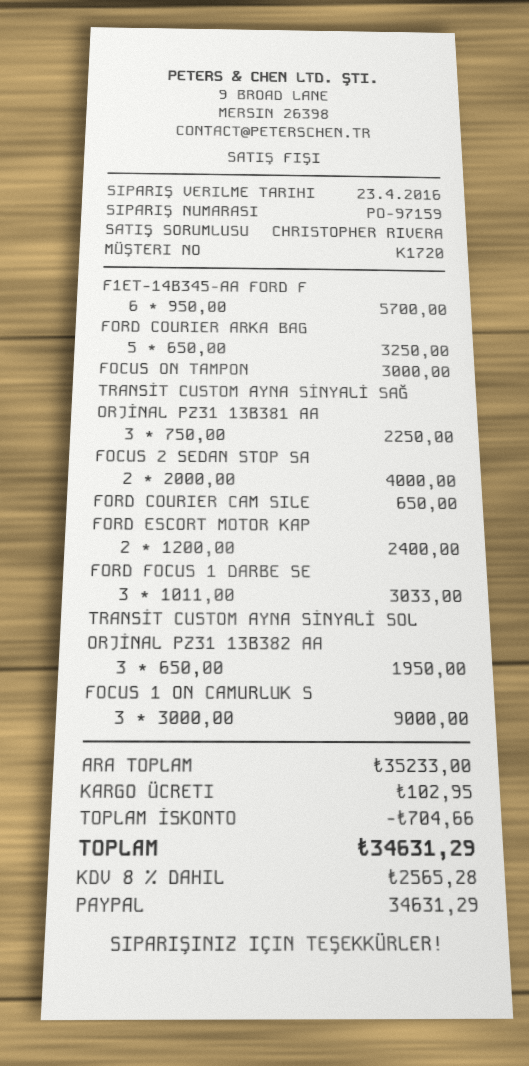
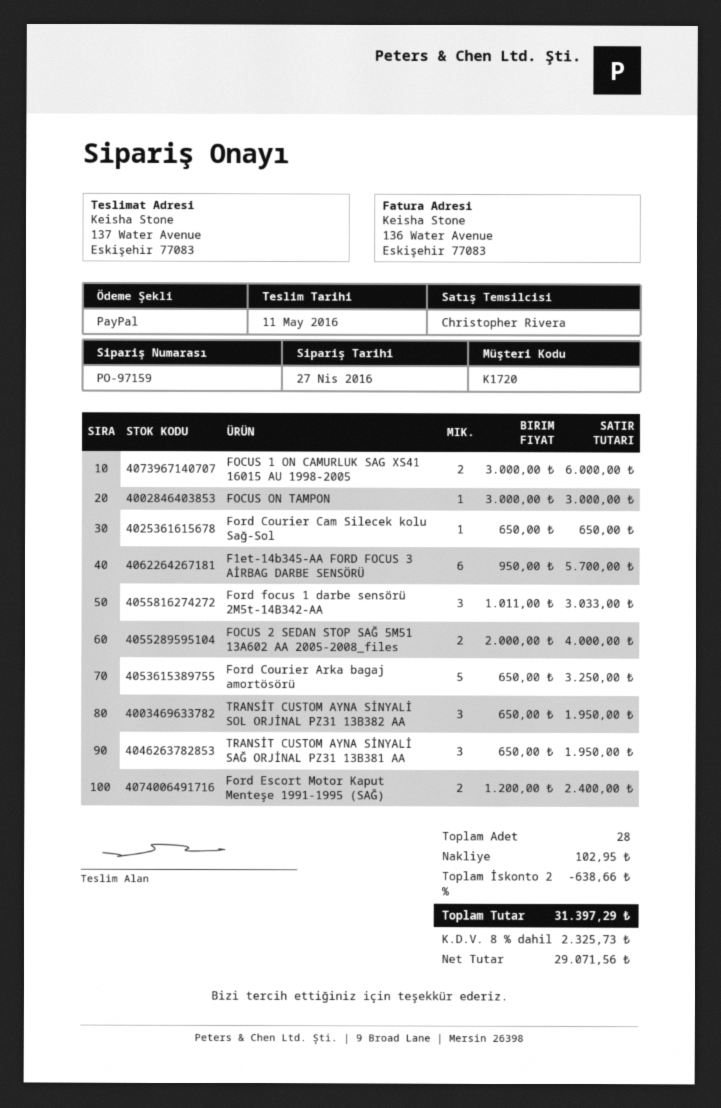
order date: 2016-04-23 -> 2016-04-27
TRANSİT CUSTOM AYNA SİNYALİ SAĞ ORJİNAL PZ31 13B381 AA: 3 x 750.00 = 2250.00 -> 3 x 650.00 = 1950.00
FOCUS 1 ON CAMURLUK S: 3 x 3000.00 = 9000.00 -> 2 x 3000.00 = 6000.00
discount: 704.66 -> 638.66
tax: 8% = 2565.28 -> 8% = 2325.73
total: 34631.29 -> 31397.29

